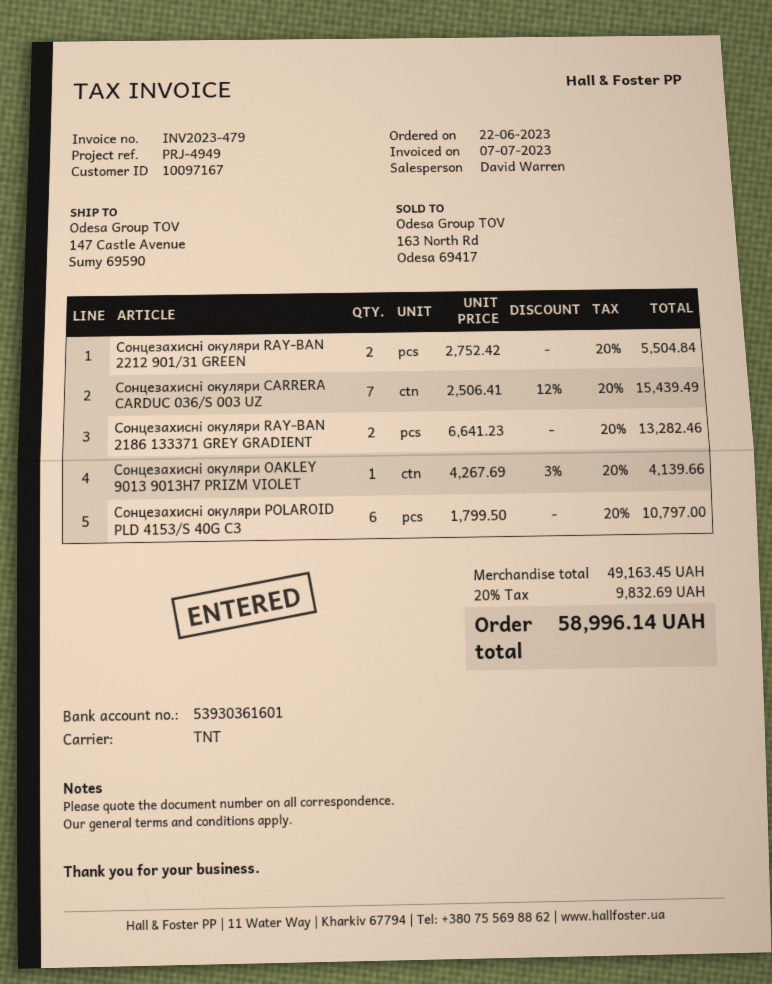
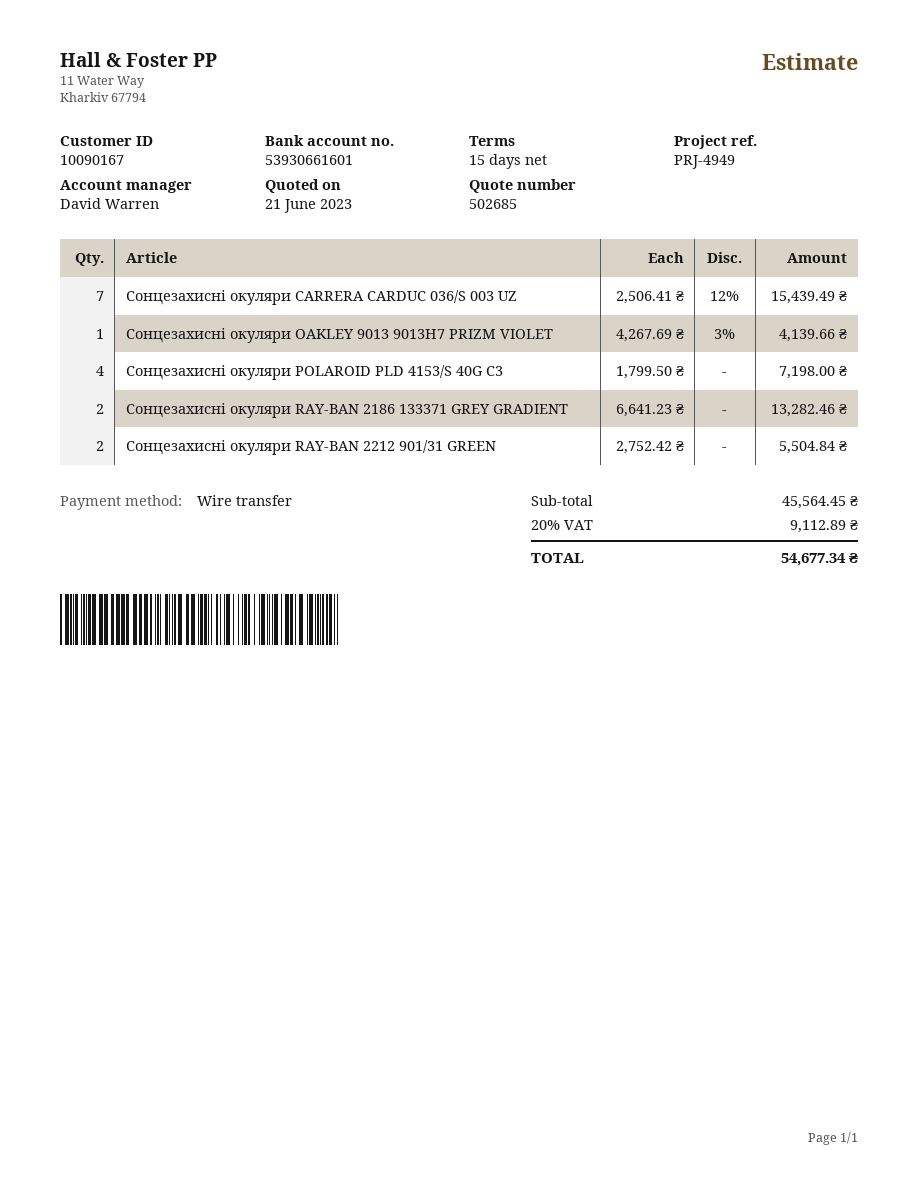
customer number: 10097167 -> 10090167
bank account: 53930361601 -> 53930661601
Сонцезахисні окуляри POLAROID PLD 4153/S 40G C3: 6 x 1799.50 = 10797.00 -> 4 x 1799.50 = 7198.00
subtotal: 49163.45 -> 45564.45
tax: 20% = 9832.69 -> 20% = 9112.89
total: 58996.14 -> 54677.34

